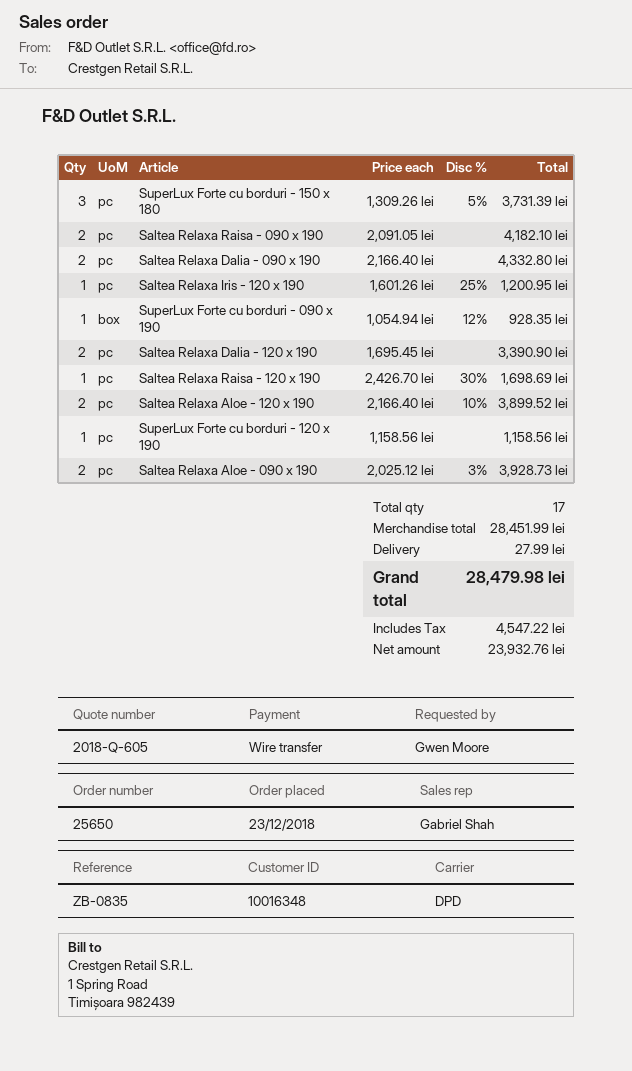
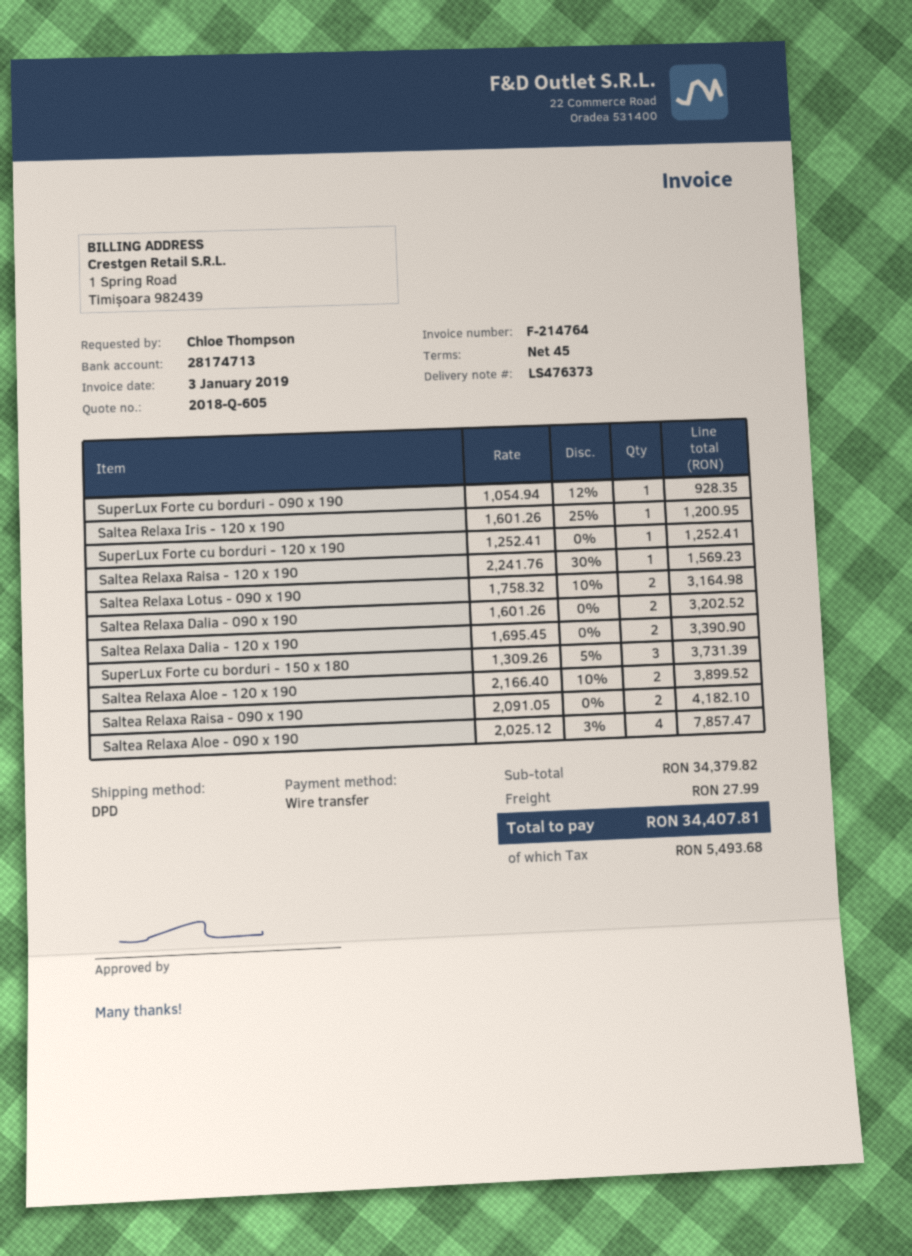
ordered by: Gwen Moore -> Chloe Thompson
Saltea Relaxa Dalia - 090 x 190: 2 x 2166.40 = 4332.80 -> 2 x 1601.26 = 3202.52
Saltea Relaxa Raisa - 120 x 190: 1 x 2426.70 - 30% = 1698.69 -> 1 x 2241.76 - 30% = 1569.23
SuperLux Forte cu borduri - 120 x 190: 1 x 1158.56 = 1158.56 -> 1 x 1252.41 = 1252.41
Saltea Relaxa Aloe - 090 x 190: 2 x 2025.12 - 3% = 3928.73 -> 4 x 2025.12 - 3% = 7857.47
Saltea Relaxa Lotus - 090 x 190: none -> 2 x 1758.32 - 10% = 3164.98
subtotal: 28451.99 -> 34379.82
tax: 4547.22 -> 5493.68
total: 28479.98 -> 34407.81

